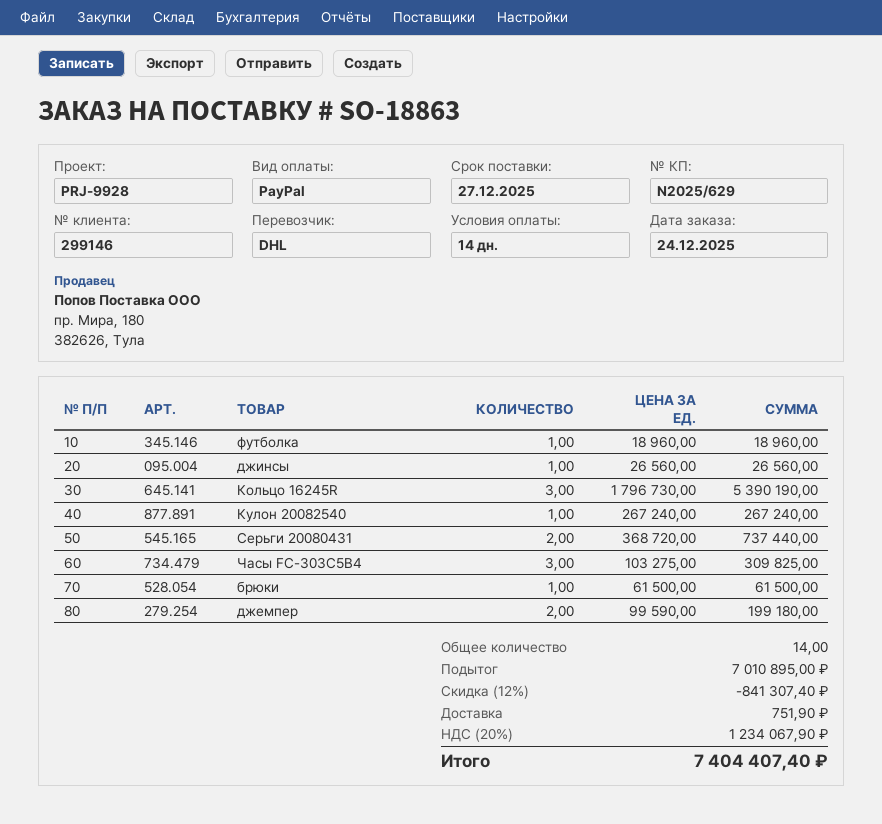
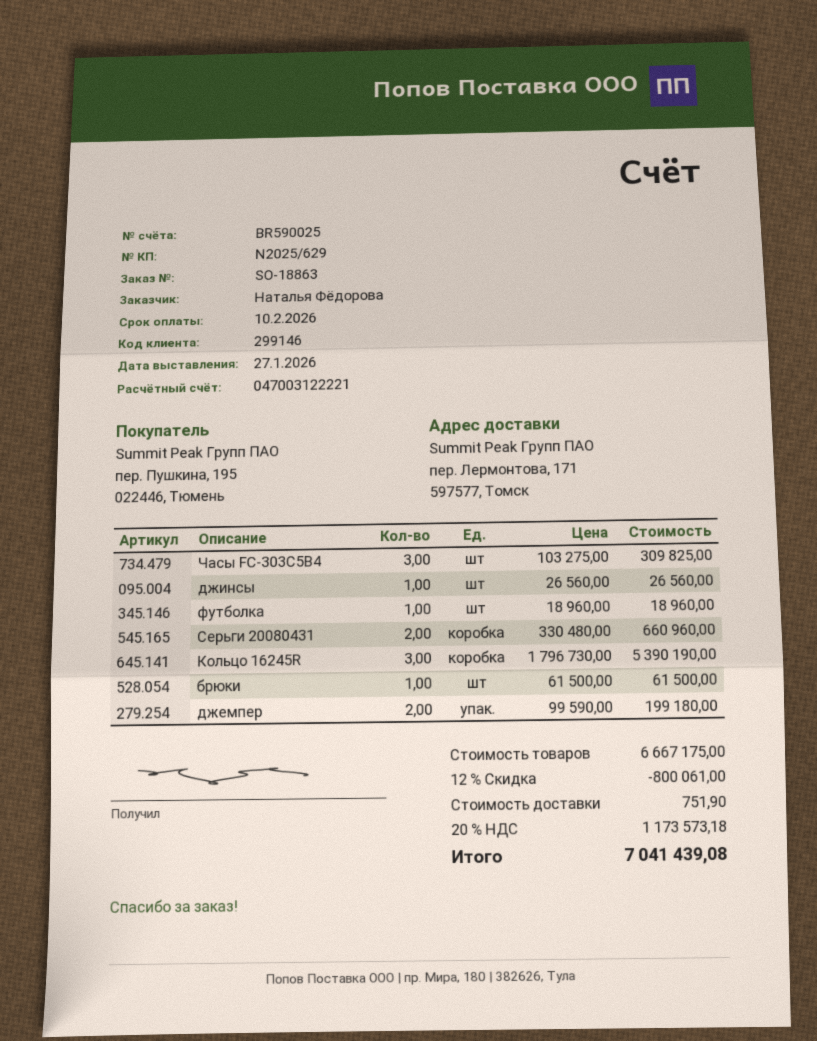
Кулон 20082540: 1 x 267240.00 = 267240.00 -> none
Серьги 20080431: 2 x 368720.00 = 737440.00 -> 2 x 330480.00 = 660960.00
subtotal: 7010895.00 -> 6667175.00
discount: 12% = 841307.40 -> 12% = 800061.00
tax: 20% = 1234067.90 -> 20% = 1173573.18
total: 7404407.40 -> 7041439.08

